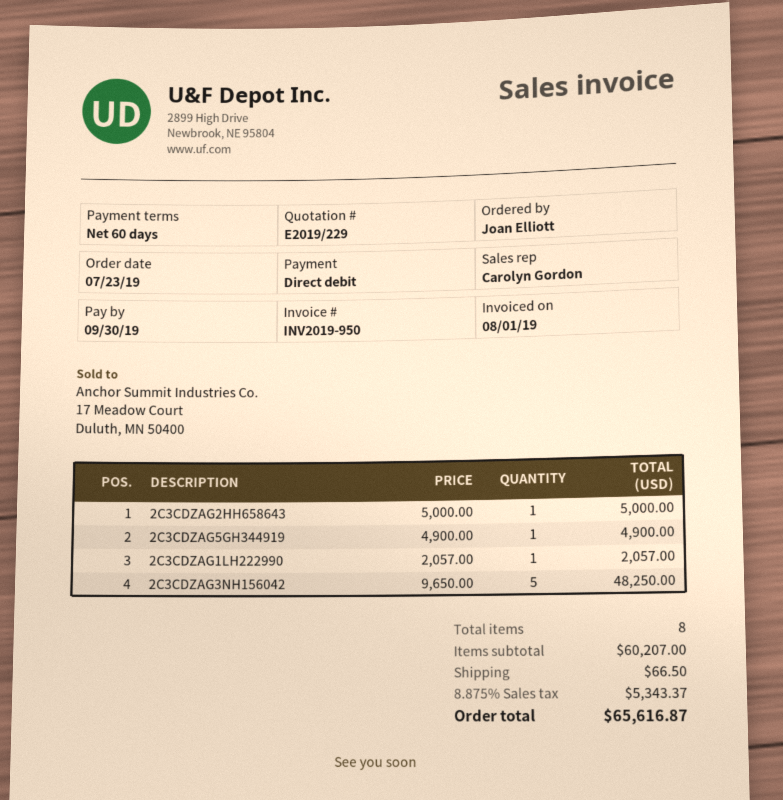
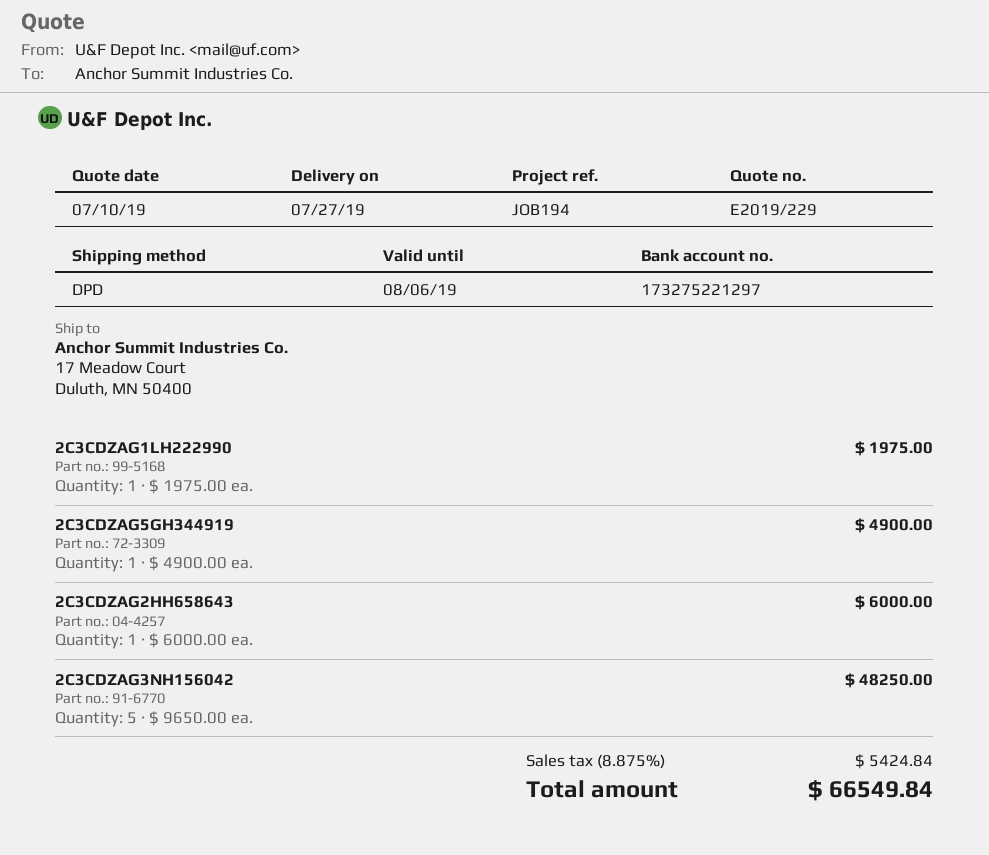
2C3CDZAG2HH658643: 1 x 5000.00 = 5000.00 -> 1 x 6000.00 = 6000.00
2C3CDZAG1LH222990: 1 x 2057.00 = 2057.00 -> 1 x 1975.00 = 1975.00
shipping: 66.50 -> none
tax: 8.875% = 5343.37 -> 8.875% = 5424.84
total: 65616.87 -> 66549.84

